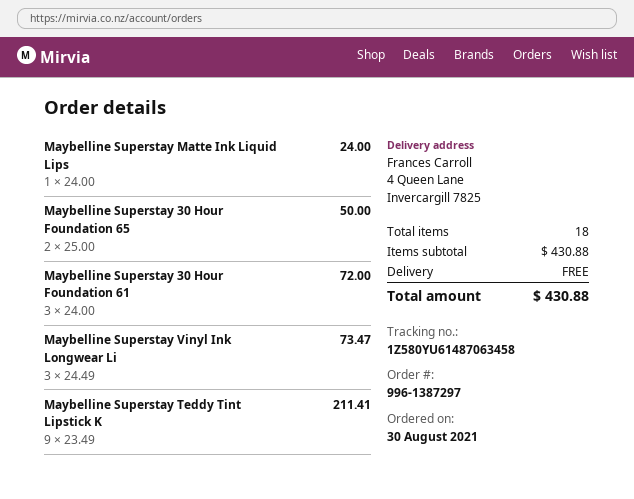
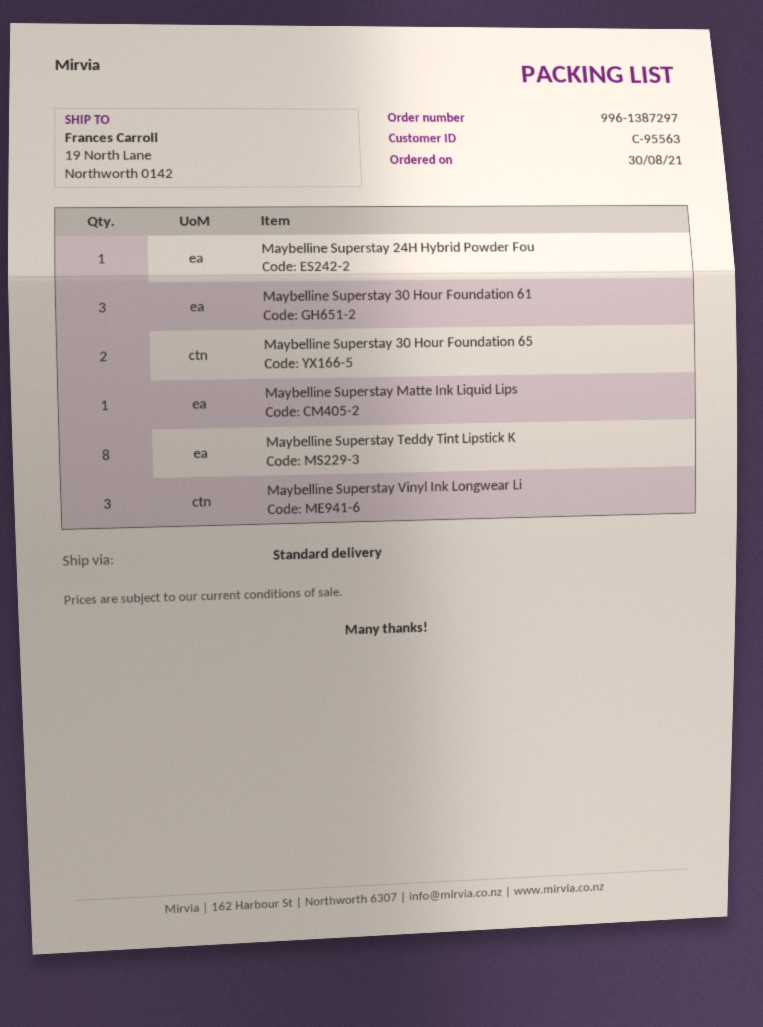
ship to: 4 Queen Lane, Invercargill 7825 -> 19 North Lane, Northworth 0142
Maybelline Superstay Teddy Tint Lipstick K: 9 -> 8
Maybelline Superstay 24H Hybrid Powder Fou: none -> 1

